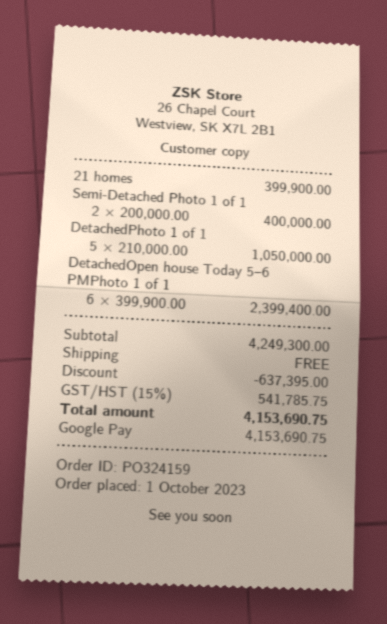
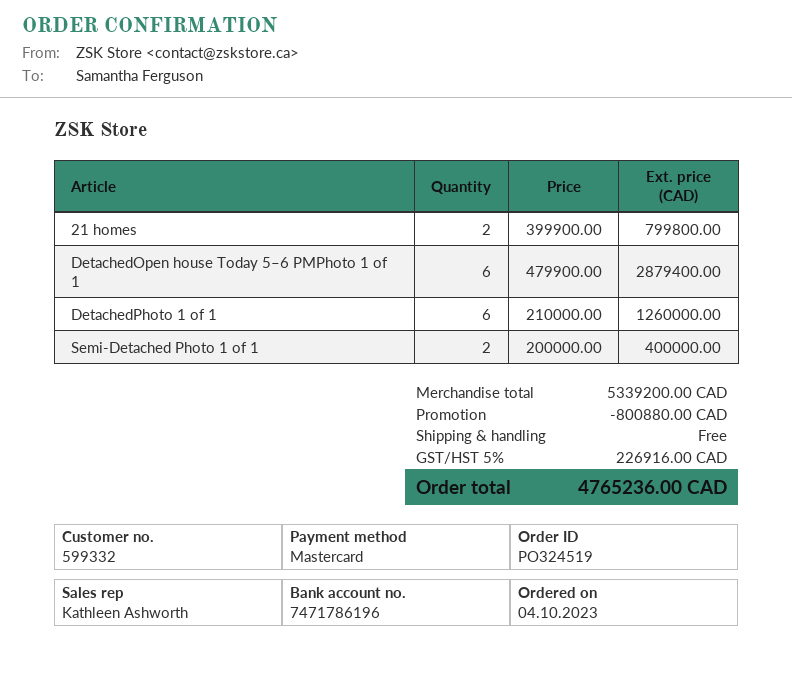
order number: PO324159 -> PO324519
order date: 2023-10-01 -> 2023-10-04
payment method: Google Pay -> Mastercard
21 homes: 1 x 399900.00 = 399900.00 -> 2 x 399900.00 = 799800.00
DetachedPhoto 1 of 1: 5 x 210000.00 = 1050000.00 -> 6 x 210000.00 = 1260000.00
DetachedOpen house Today 5–6 PMPhoto 1 of 1: 6 x 399900.00 = 2399400.00 -> 6 x 479900.00 = 2879400.00
subtotal: 4249300.00 -> 5339200.00
discount: 637395.00 -> 800880.00
tax: 15% = 541785.75 -> 5% = 226916.00
total: 4153690.75 -> 4765236.00

